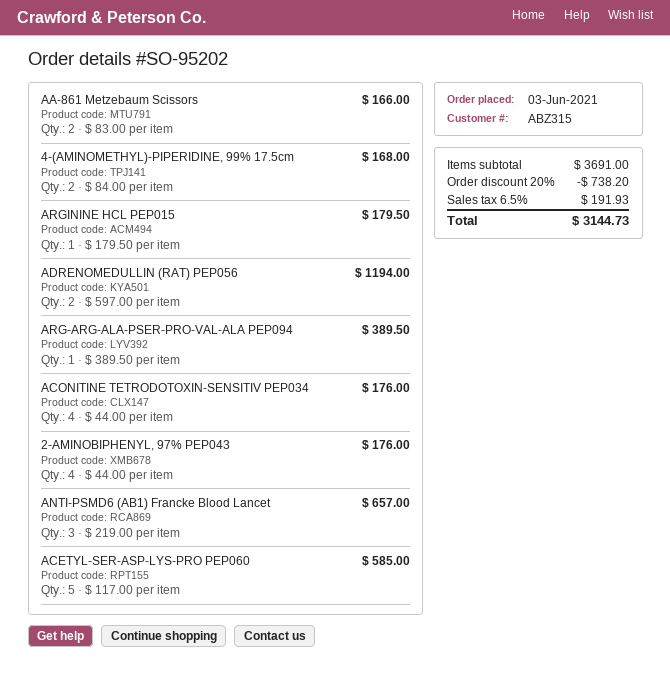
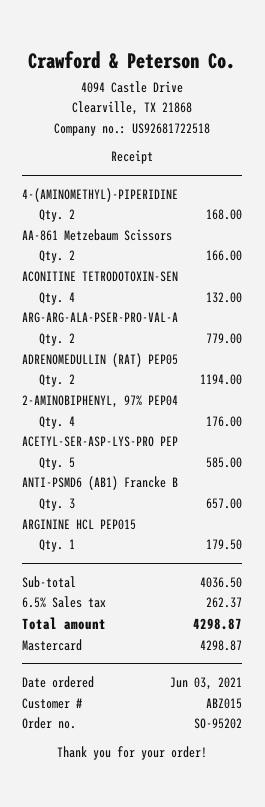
customer number: ABZ315 -> ABZ015
ARG-ARG-ALA-PSER-PRO-VAL-ALA PEP094: 1 for 389.50 -> 2 for 779.00
ACONITINE TETRODOTOXIN-SENSITIV PEP034: 4 for 176.00 -> 4 for 132.00
subtotal: 3691.00 -> 4036.50
discount: 20% = 738.20 -> none
tax: 6.5% = 191.93 -> 6.5% = 262.37
total: 3144.73 -> 4298.87

